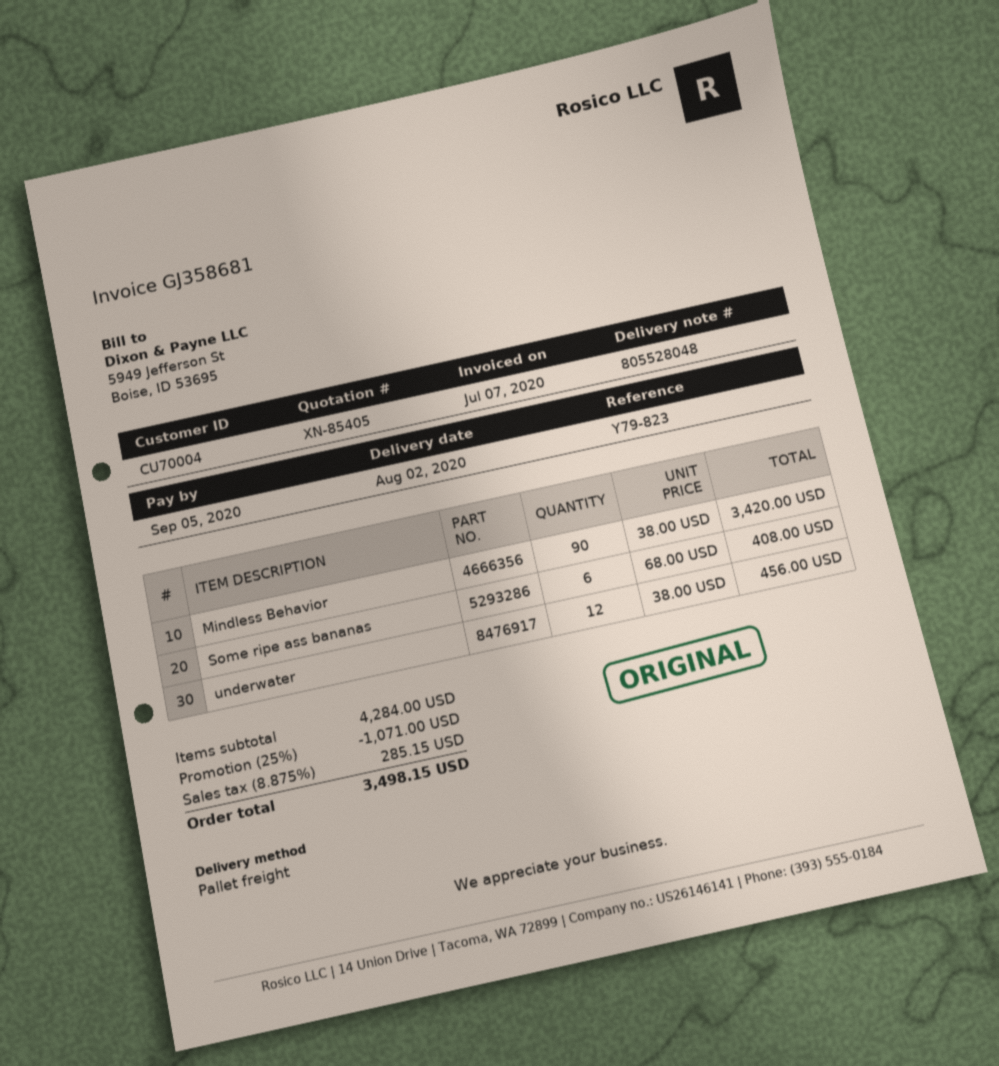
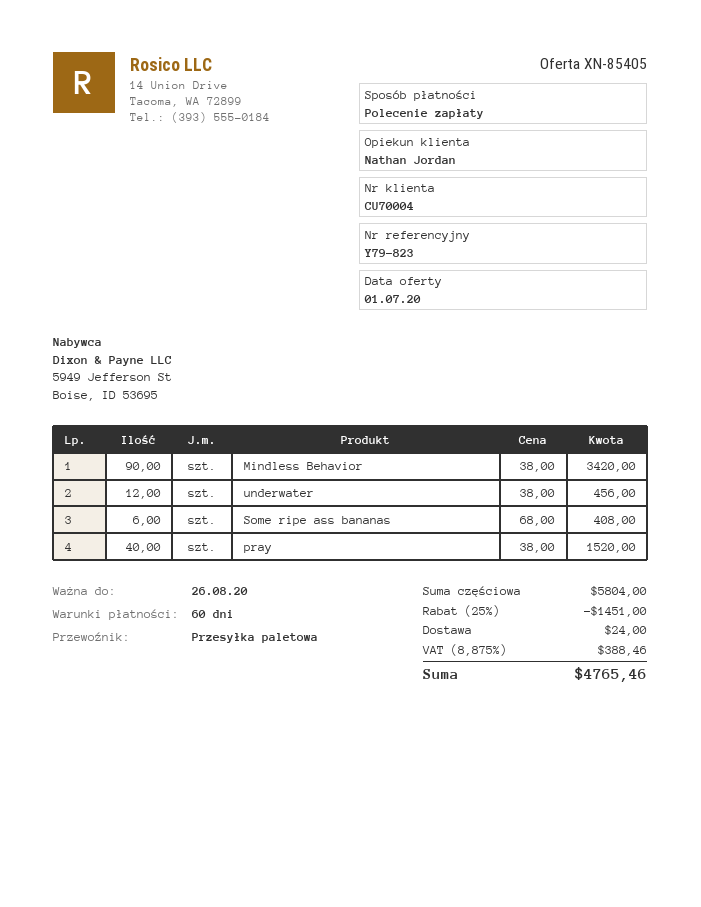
pray: none -> 40 x 38.00 = 1520.00
subtotal: 4284.00 -> 5804.00
discount: 25% = 1071.00 -> 25% = 1451.00
shipping: none -> 24.00
tax: 8.875% = 285.15 -> 8.875% = 388.46
total: 3498.15 -> 4765.46

